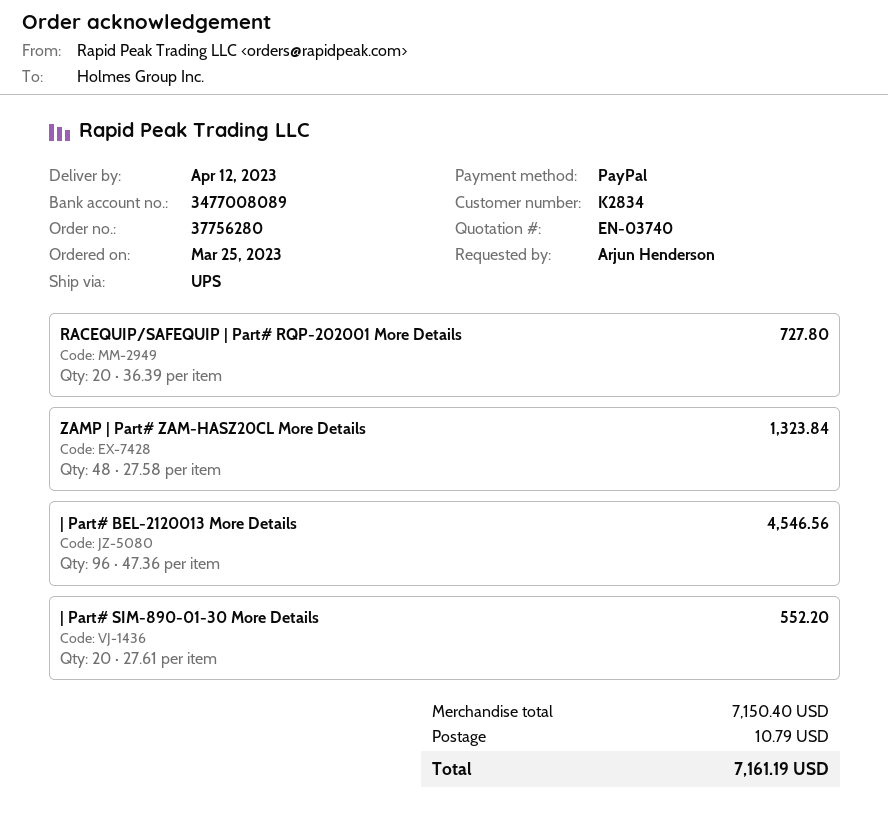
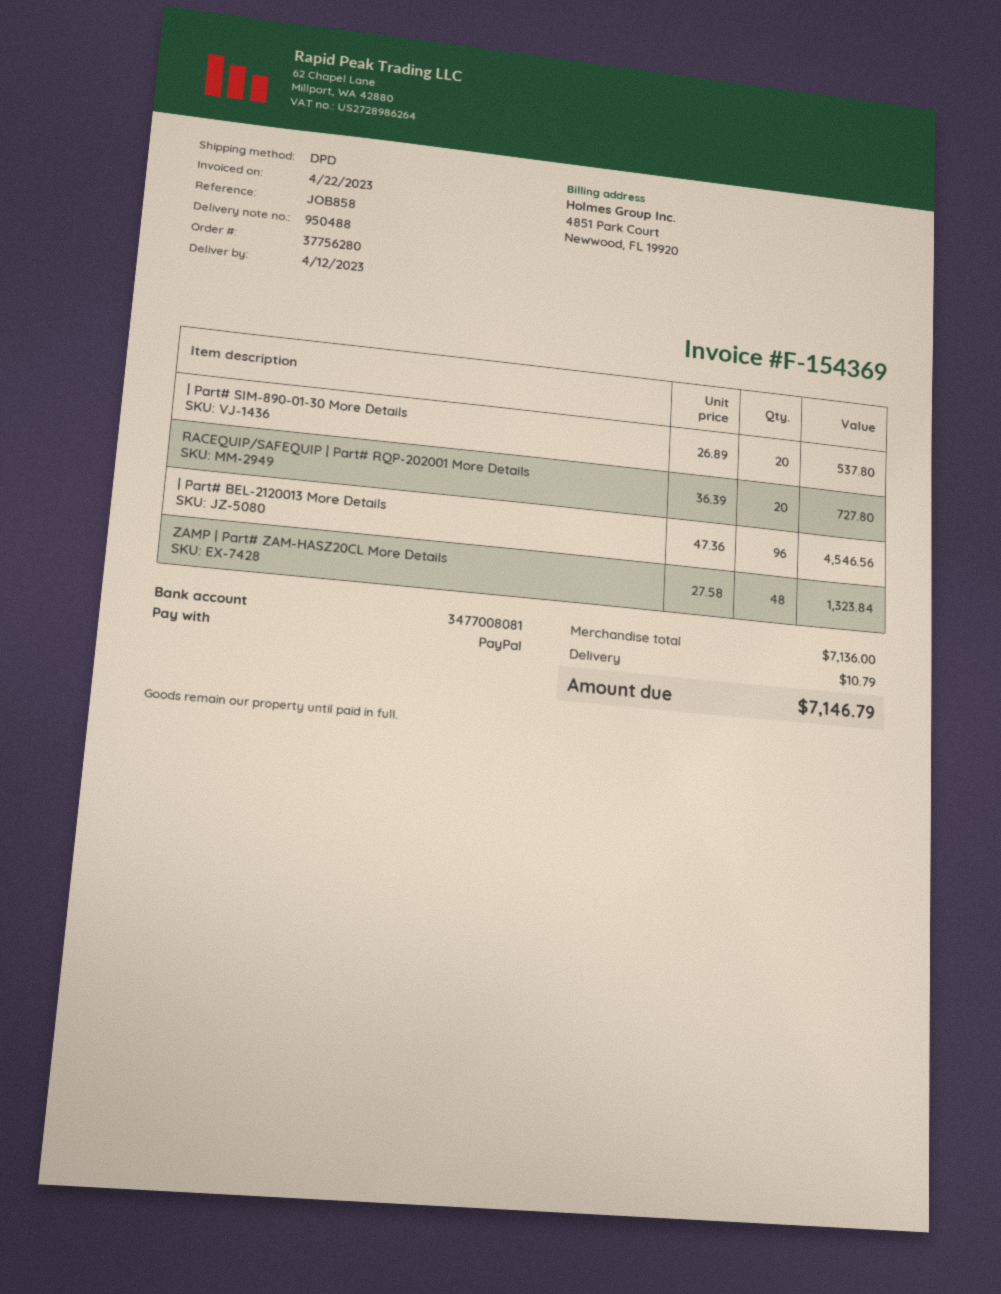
bank account: 3477008089 -> 3477008081
shipping method: UPS -> DPD
| Part# SIM-890-01-30 More Details: 20 x 27.61 = 552.20 -> 20 x 26.89 = 537.80
subtotal: 7150.40 -> 7136.00
total: 7161.19 -> 7146.79

